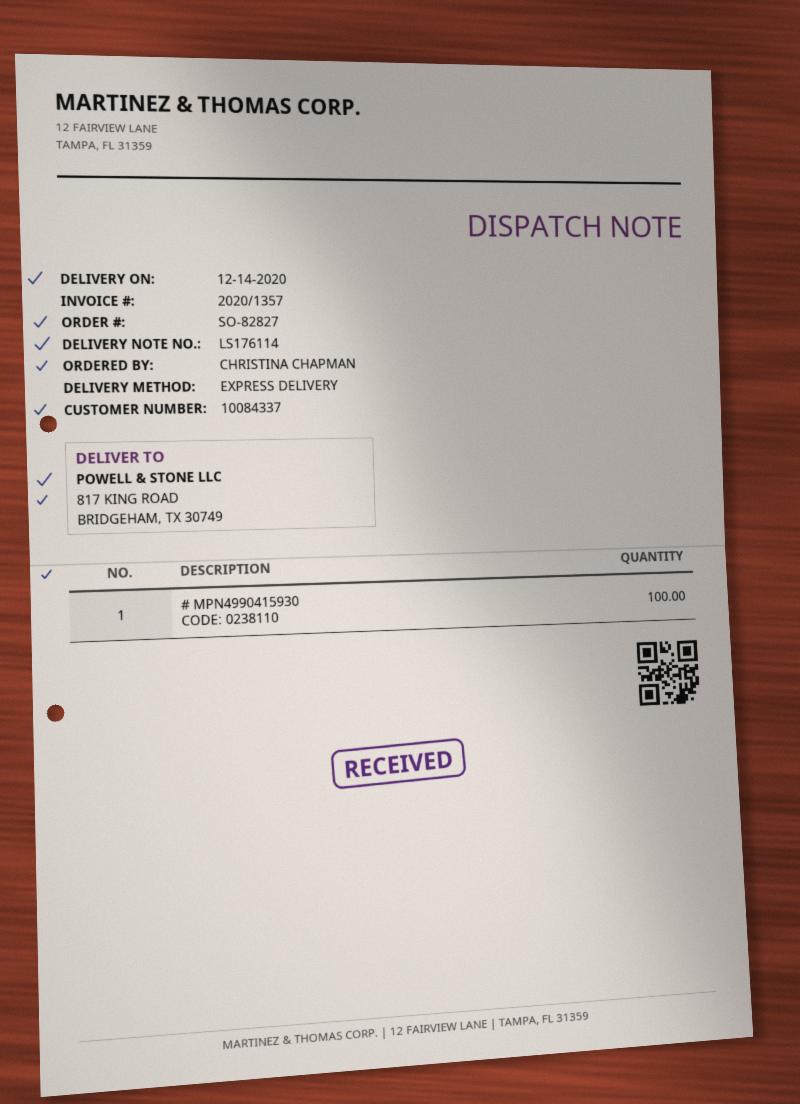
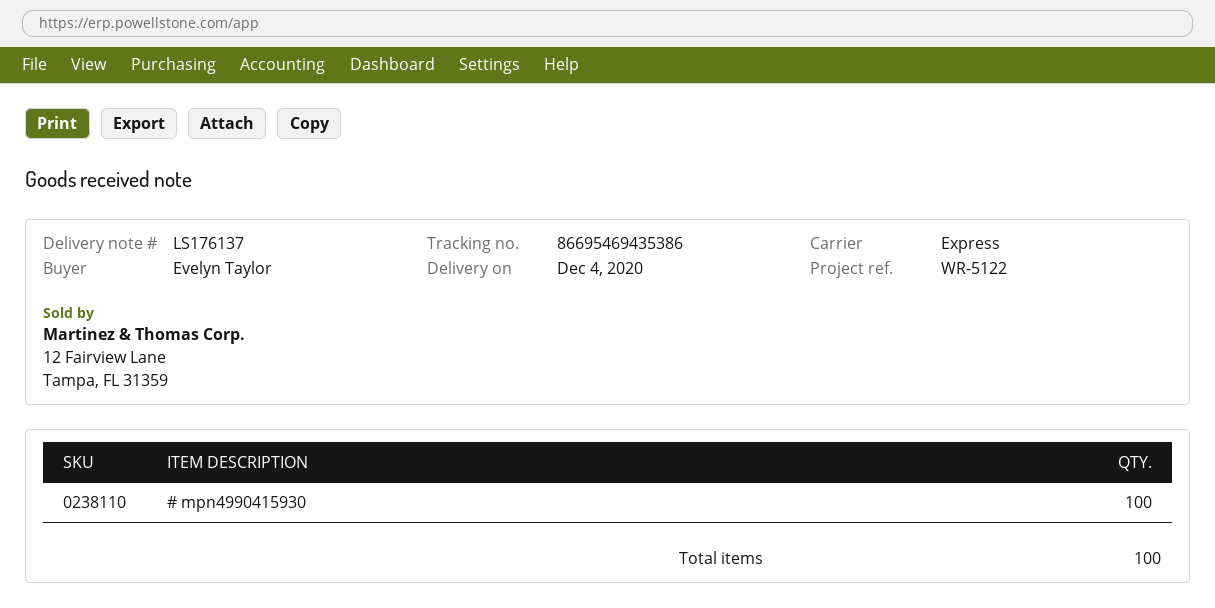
delivery note number: LS176114 -> LS176137
delivery date: 2020-12-14 -> 2020-12-04
ordered by: CHRISTINA CHAPMAN -> Evelyn Taylor

